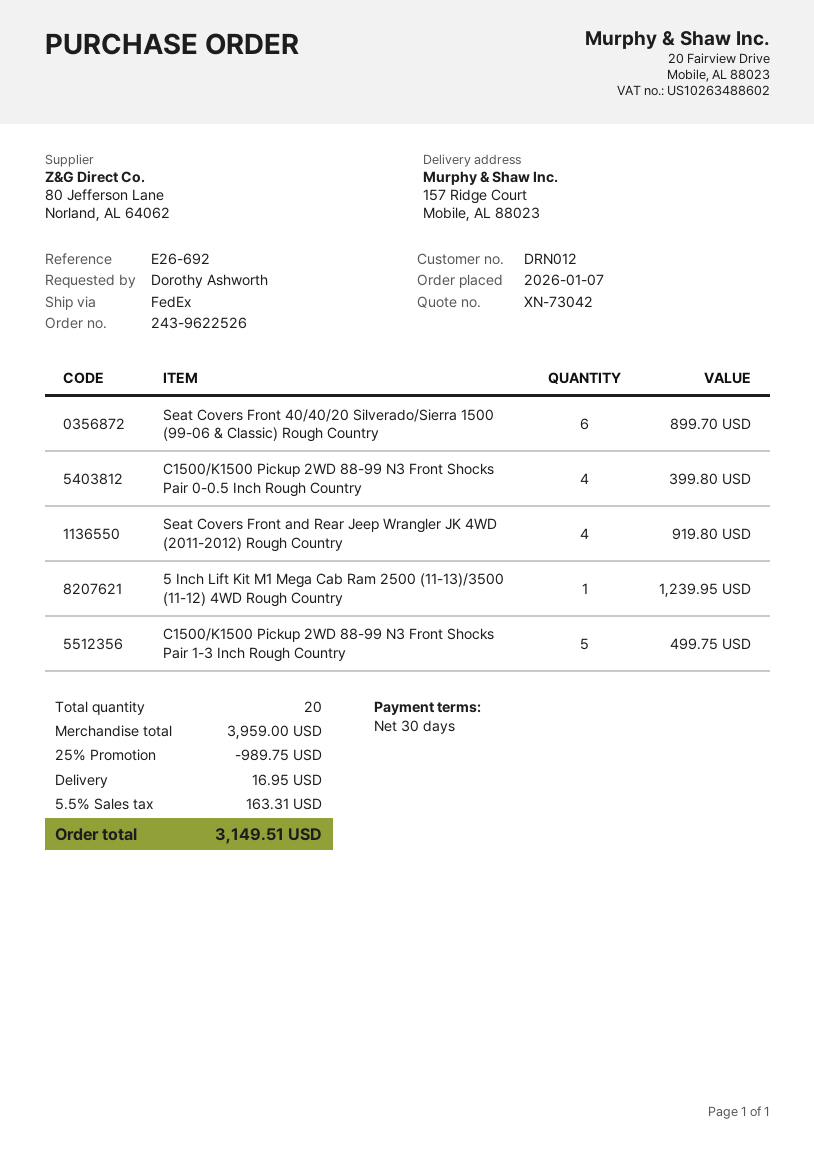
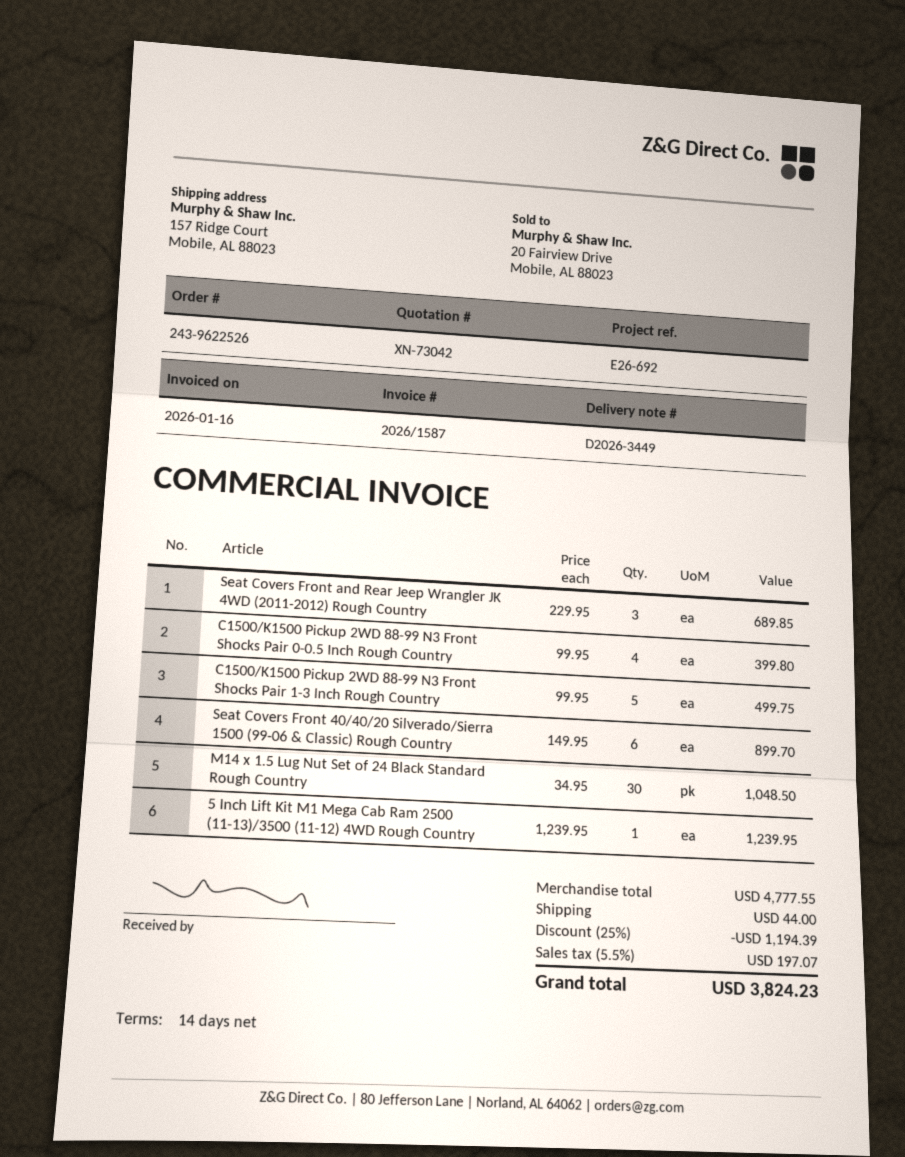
payment terms: 30 days -> 14 days
Seat Covers Front and Rear Jeep Wrangler JK 4WD (2011-2012) Rough Country: 4 for 919.80 -> 3 for 689.85
M14 x 1.5 Lug Nut Set of 24 Black Standard Rough Country: none -> 30 for 1048.50
subtotal: 3959.00 -> 4777.55
discount: 25% = 989.75 -> 25% = 1194.39
shipping: 16.95 -> 44.00
tax: 5.5% = 163.31 -> 5.5% = 197.07
total: 3149.51 -> 3824.23

